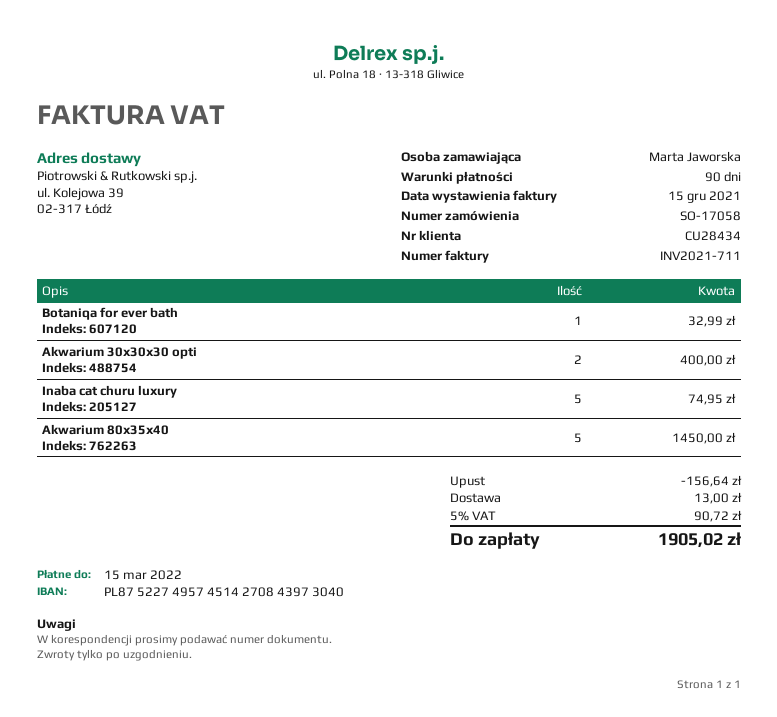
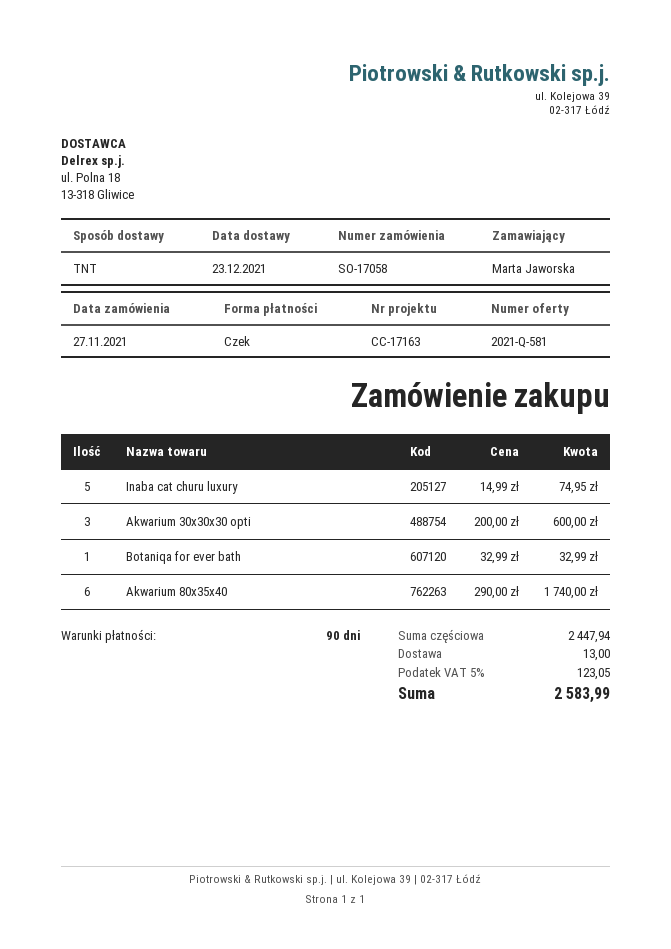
Akwarium 30x30x30 opti: 2 for 400.00 -> 3 for 600.00
Akwarium 80x35x40: 5 for 1450.00 -> 6 for 1740.00
discount: 156.64 -> none
tax: 5% = 90.72 -> 5% = 123.05
total: 1905.02 -> 2583.99

